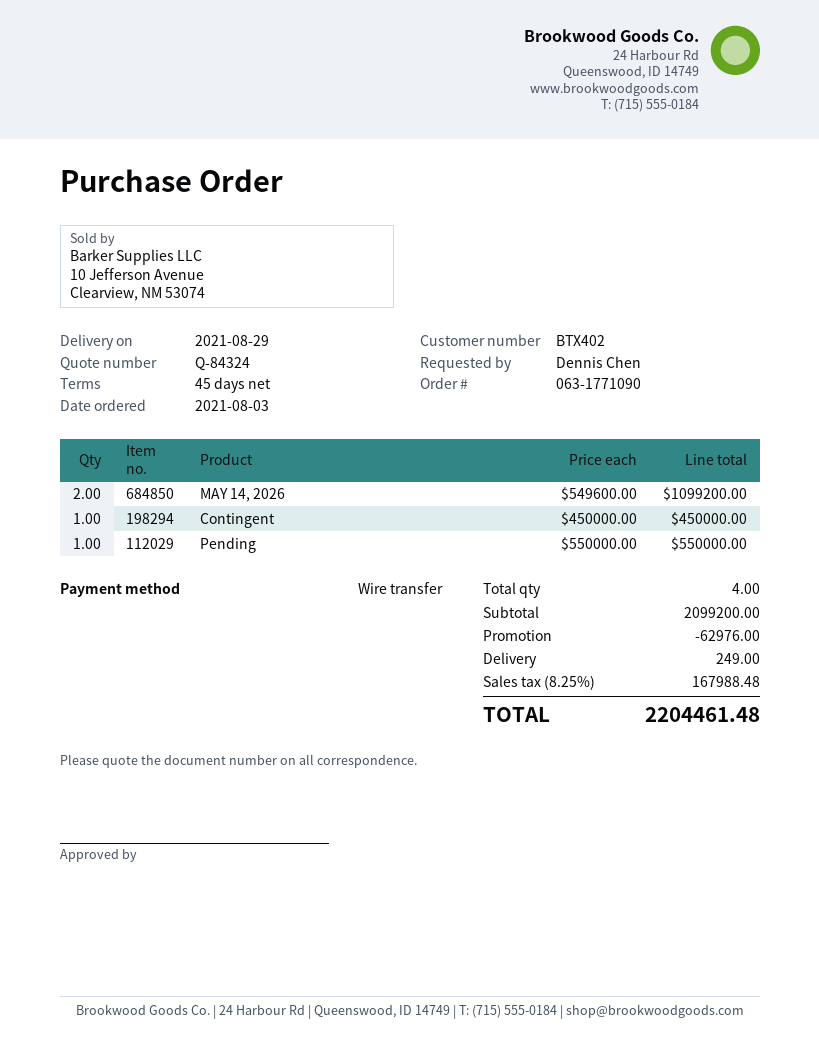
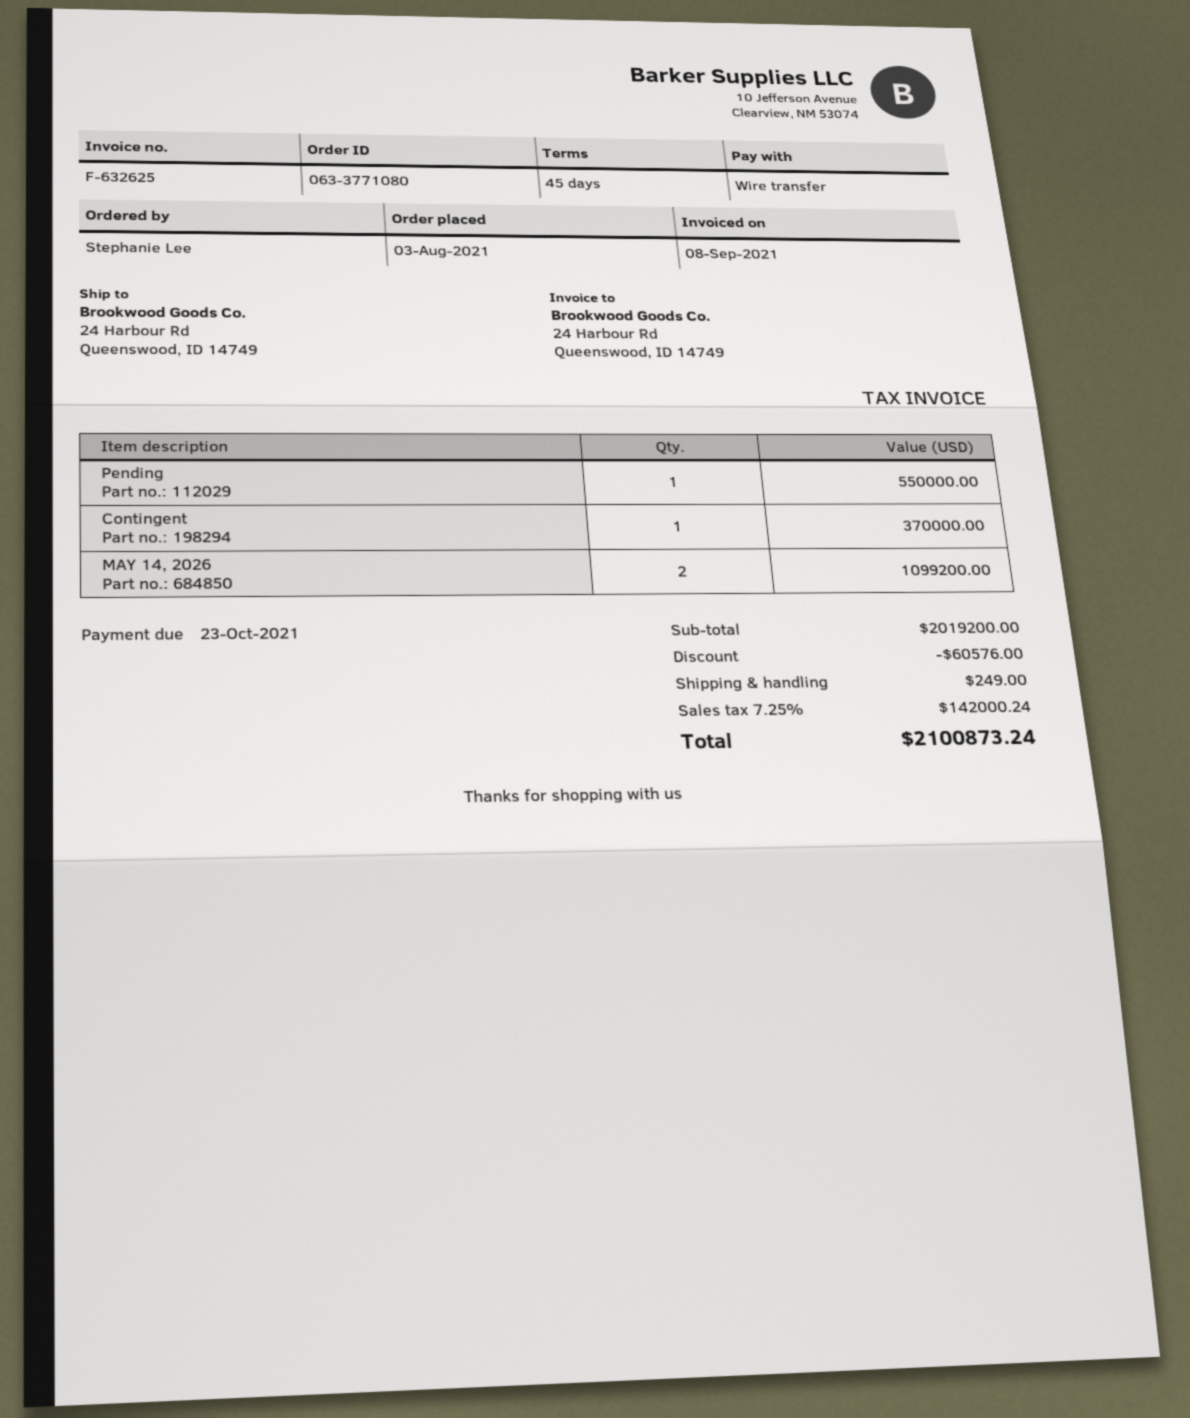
order number: 063-1771090 -> 063-3771080
ordered by: Dennis Chen -> Stephanie Lee
Contingent: 1 for 450000.00 -> 1 for 370000.00
subtotal: 2099200.00 -> 2019200.00
discount: 62976.00 -> 60576.00
tax: 8.25% = 167988.48 -> 7.25% = 142000.24
total: 2204461.48 -> 2100873.24

